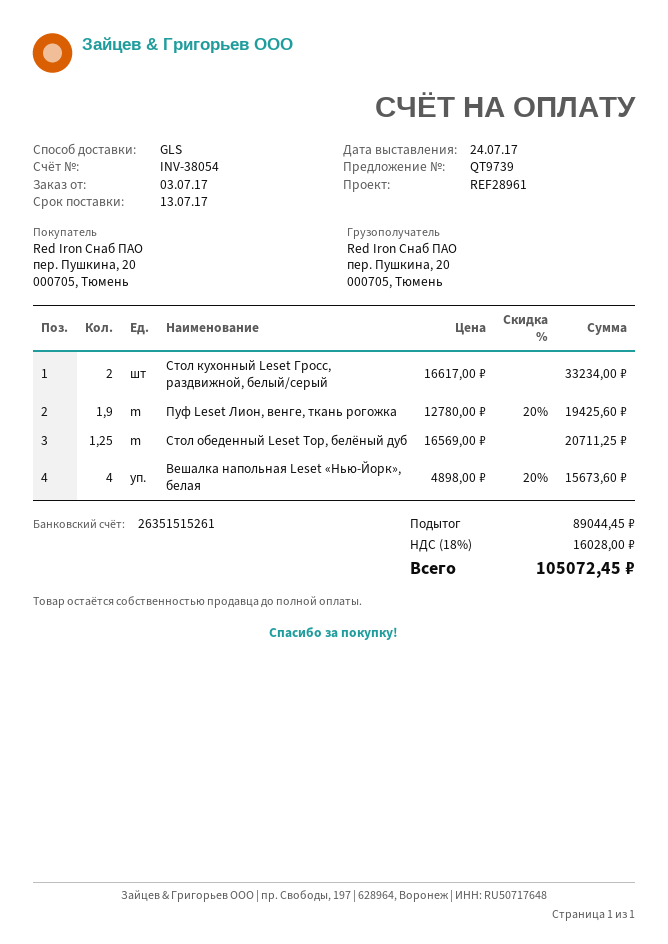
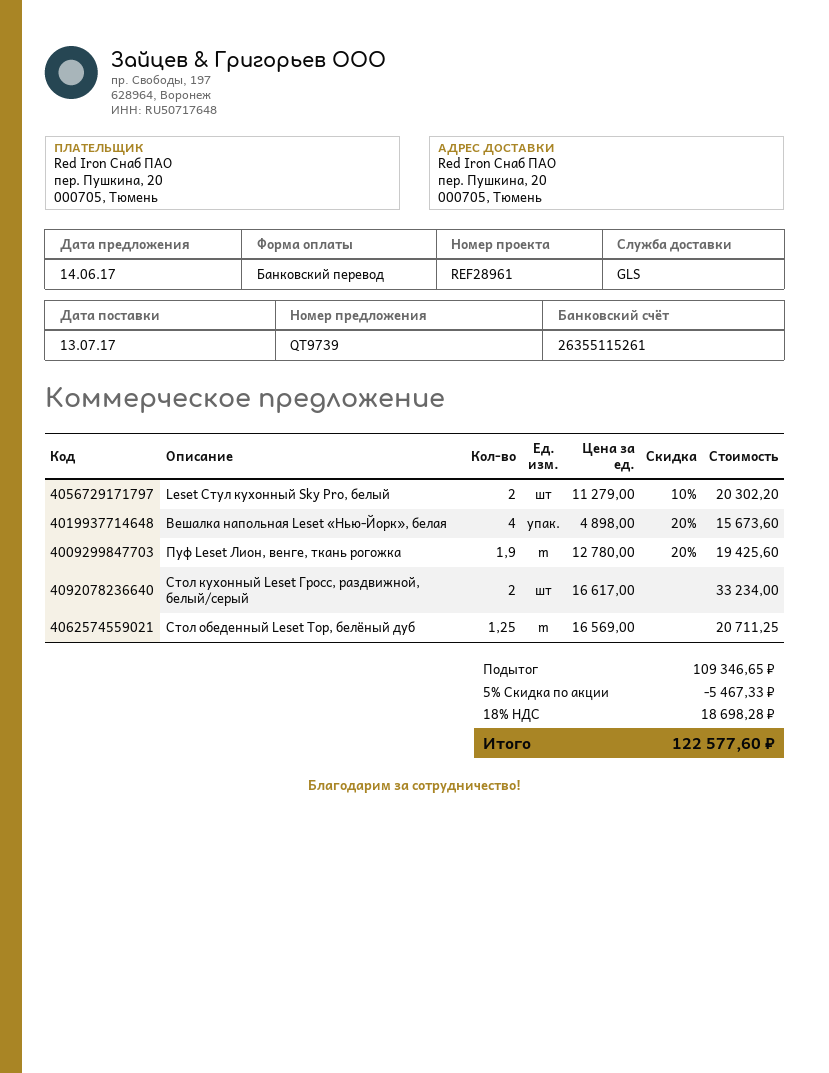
bank account: 26351515261 -> 26355115261
Leset Стул кухонный Sky Pro, белый: none -> 2 x 11279.00 - 10% = 20302.20
subtotal: 89044.45 -> 109346.65
discount: none -> 5% = 5467.33
tax: 18% = 16028.00 -> 18% = 18698.28
total: 105072.45 -> 122577.60

